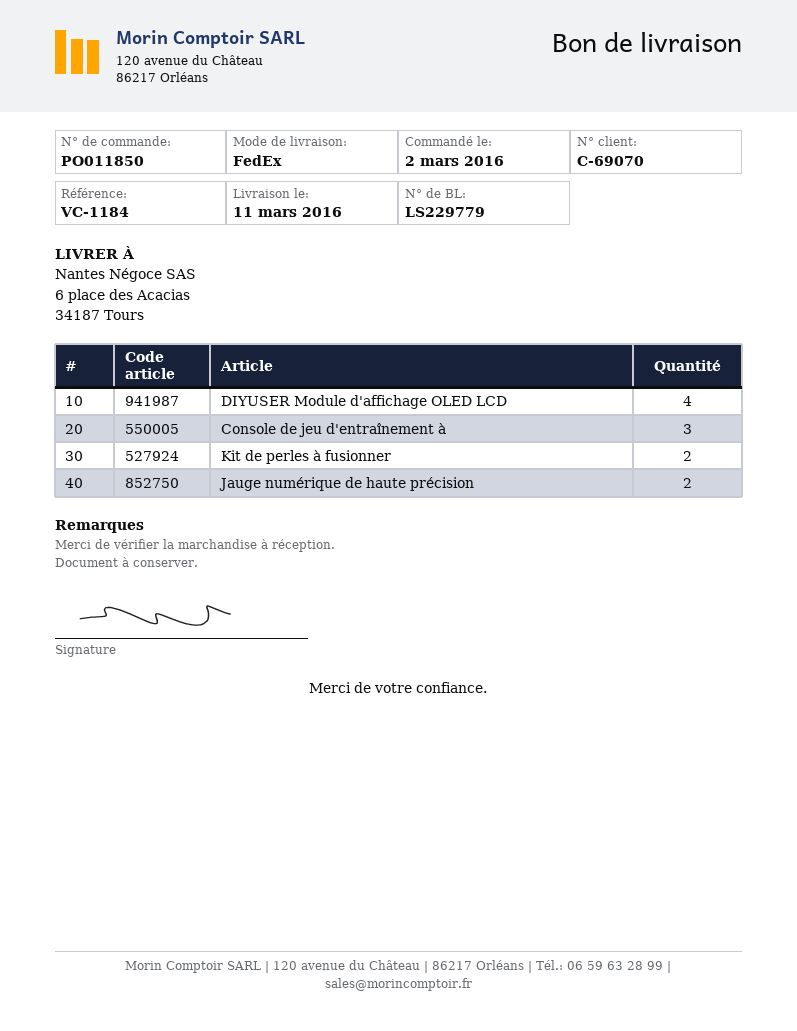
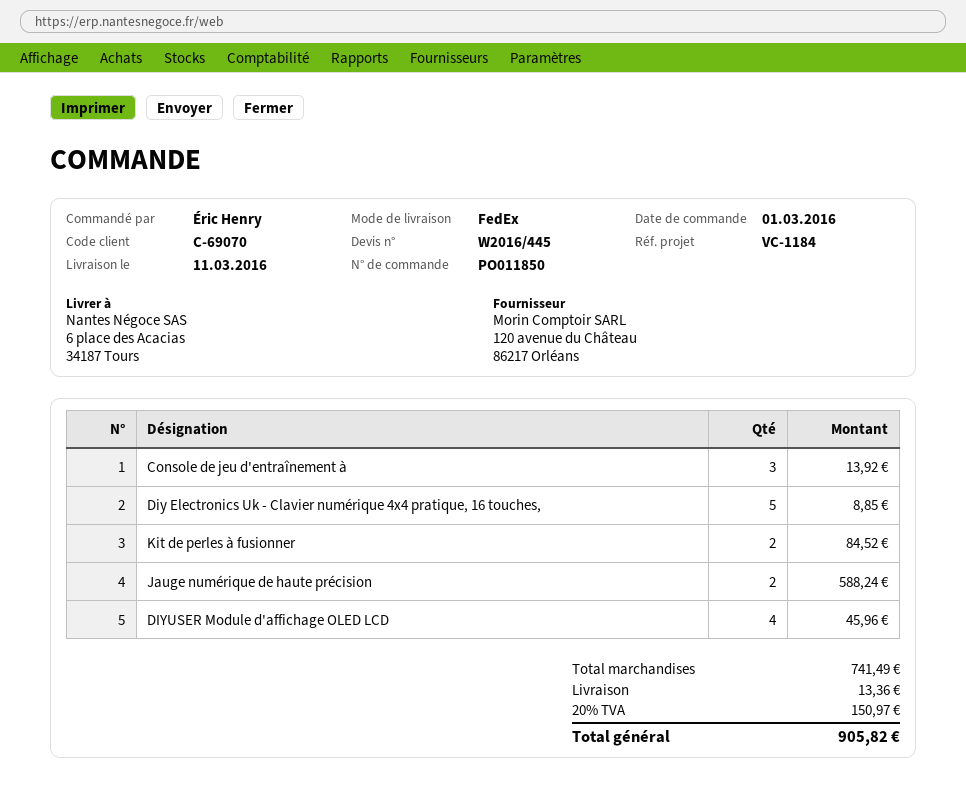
order date: 2016-03-02 -> 2016-03-01
Diy Electronics Uk - Clavier numérique 4x4 pratique, 16 touches,: none -> 5

